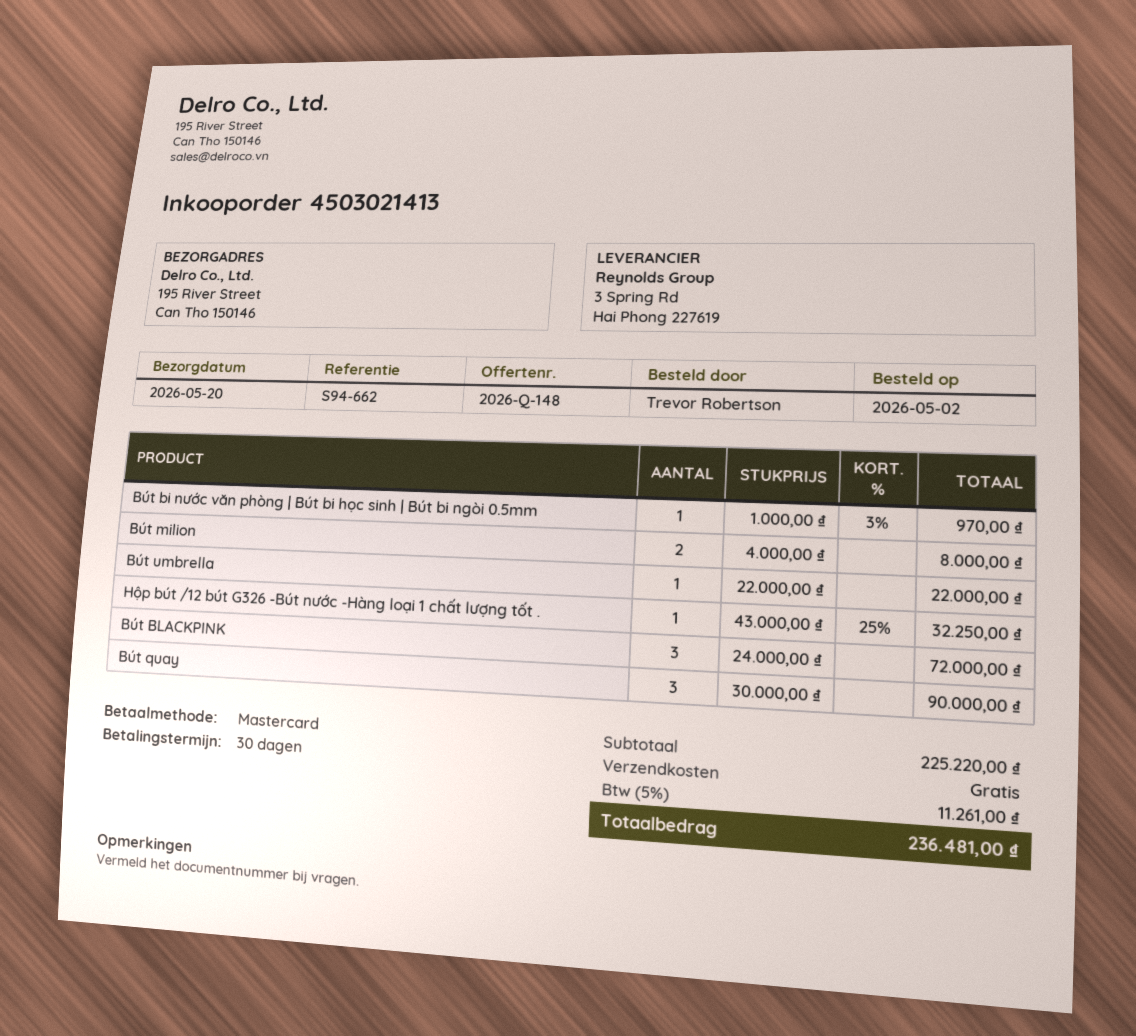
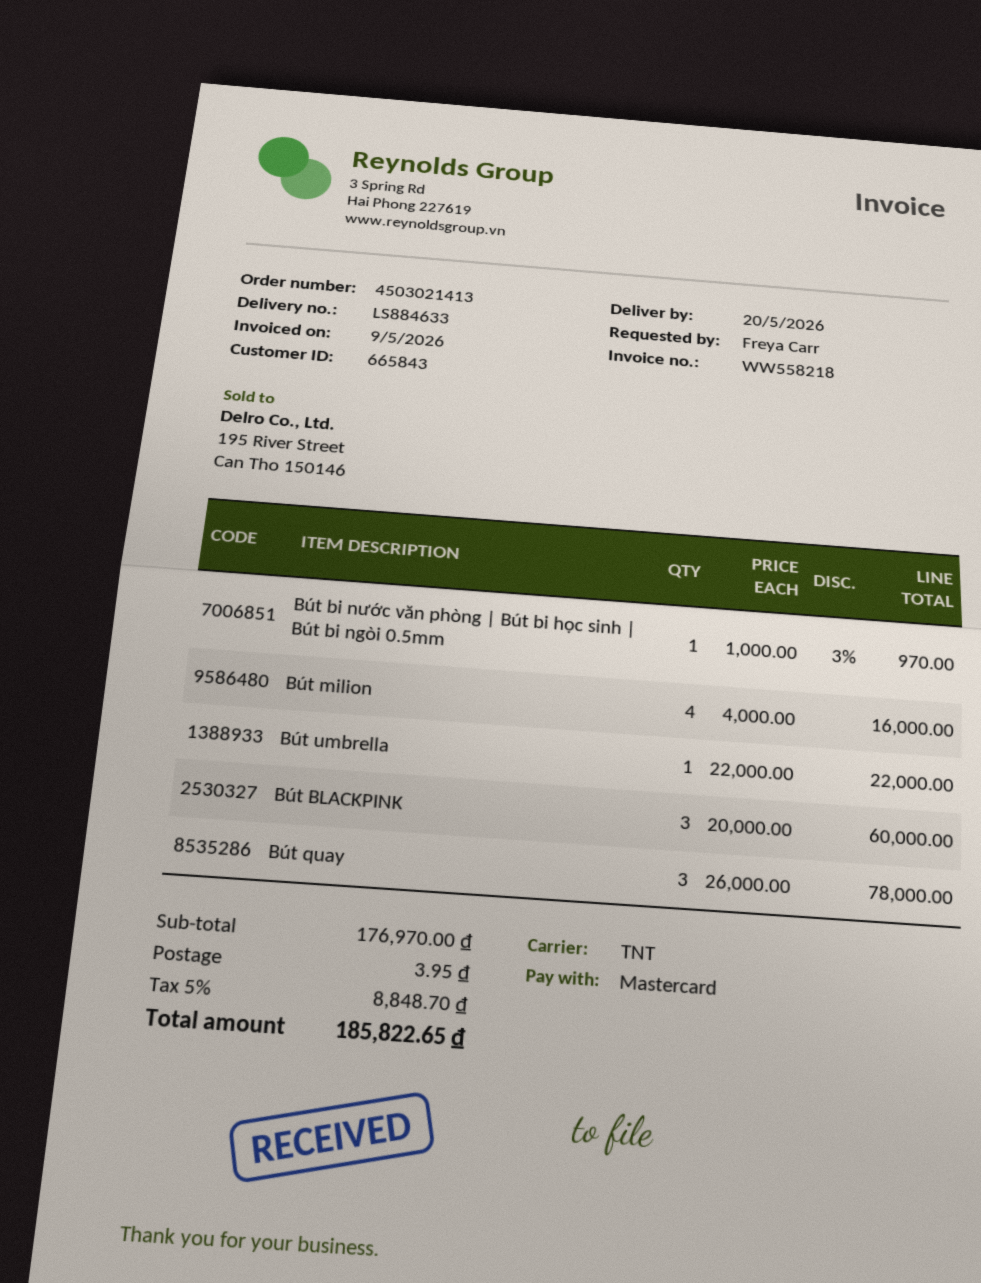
ordered by: Trevor Robertson -> Freya Carr
Bút milion: 2 x 4000.00 = 8000.00 -> 4 x 4000.00 = 16000.00
Hộp bút /12 bút G326 -Bút nước -Hàng loại 1 chất lượng tốt .: 1 x 43000.00 - 25% = 32250.00 -> none
Bút BLACKPINK: 3 x 24000.00 = 72000.00 -> 3 x 20000.00 = 60000.00
Bút quay: 3 x 30000.00 = 90000.00 -> 3 x 26000.00 = 78000.00
subtotal: 225220.00 -> 176970.00
shipping: 0.00 -> 3.95
tax: 5% = 11261.00 -> 5% = 8848.70
total: 236481.00 -> 185822.65

